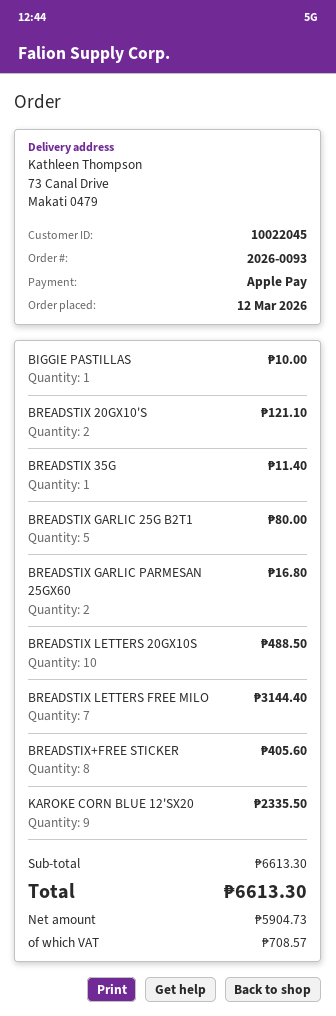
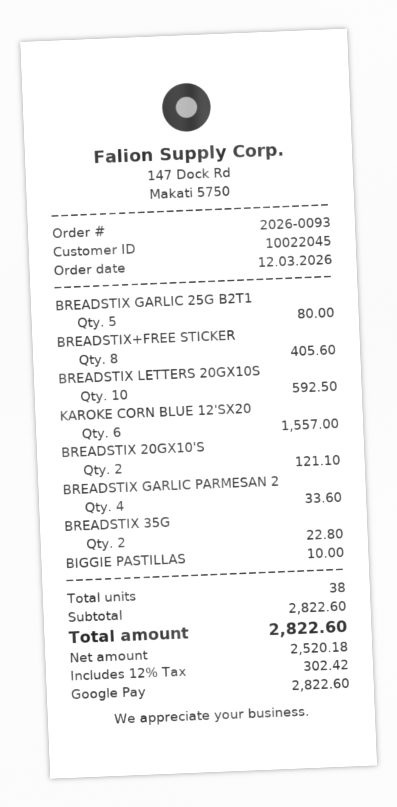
payment method: Apple Pay -> Google Pay
BREADSTIX 35G: 1 for 11.40 -> 2 for 22.80
BREADSTIX GARLIC PARMESAN 25GX60: 2 for 16.80 -> 4 for 33.60
BREADSTIX LETTERS 20GX10S: 10 for 488.50 -> 10 for 592.50
BREADSTIX LETTERS FREE MILO: 7 for 3144.40 -> none
KAROKE CORN BLUE 12'SX20: 9 for 2335.50 -> 6 for 1557.00
subtotal: 6613.30 -> 2822.60
net: 5904.73 -> 2520.18
tax: 708.57 -> 302.42
total: 6613.30 -> 2822.60

